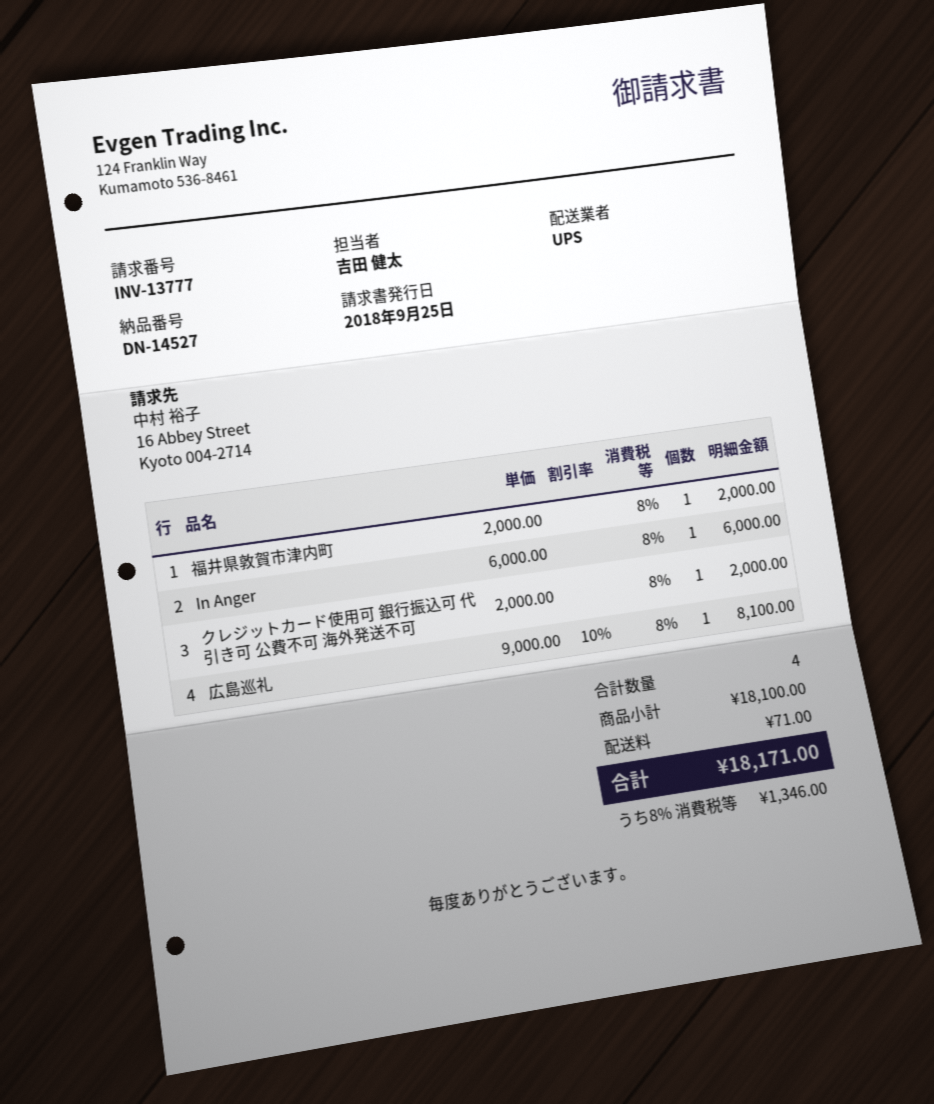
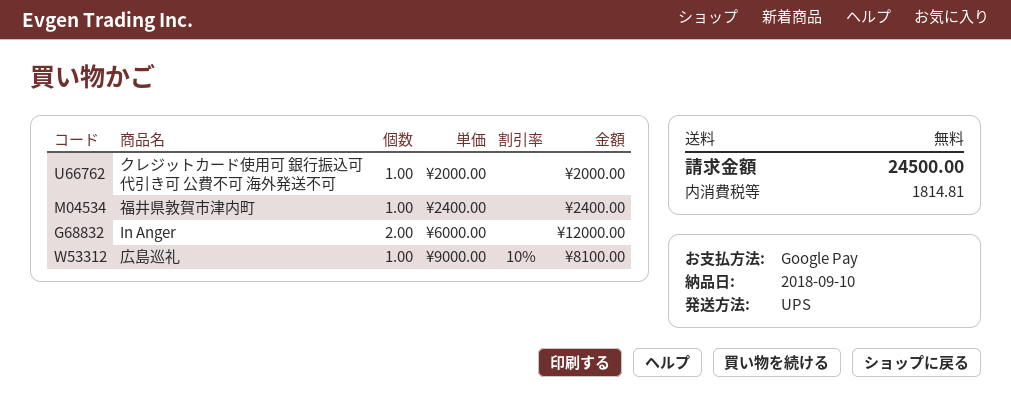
福井県敦賀市津内町: 1 x 2000.00 = 2000.00 -> 1 x 2400.00 = 2400.00
In Anger: 1 x 6000.00 = 6000.00 -> 2 x 6000.00 = 12000.00
shipping: 71.00 -> 0.00
tax: 1346.00 -> 1814.81
total: 18171.00 -> 24500.00

